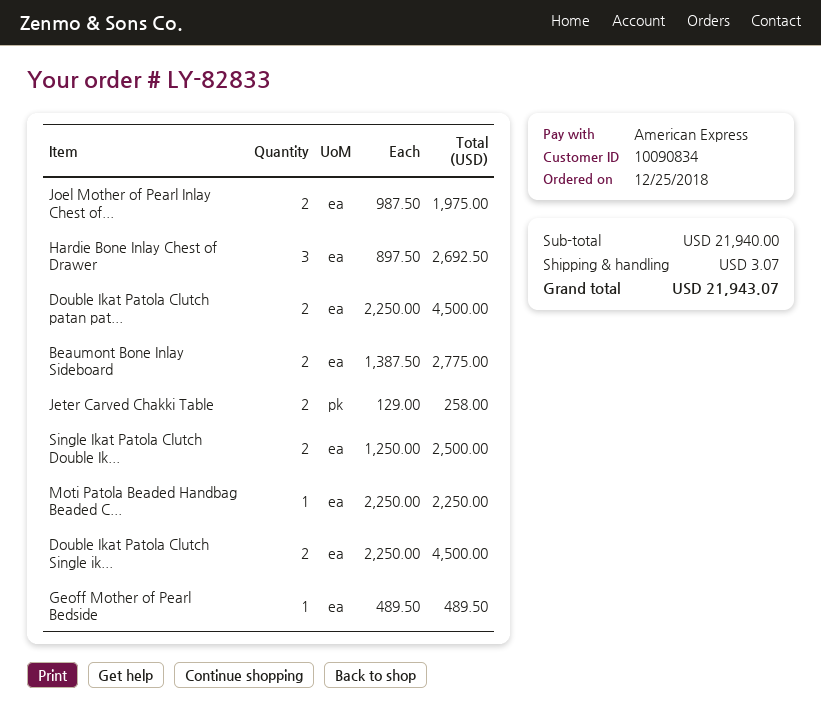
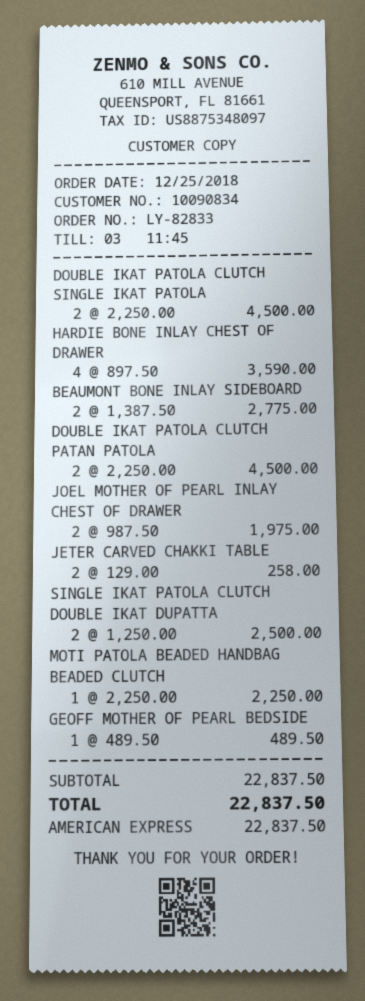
Hardie Bone Inlay Chest of Drawer: 3 x 897.50 = 2692.50 -> 4 x 897.50 = 3590.00
subtotal: 21940.00 -> 22837.50
shipping: 3.07 -> none
total: 21943.07 -> 22837.50

